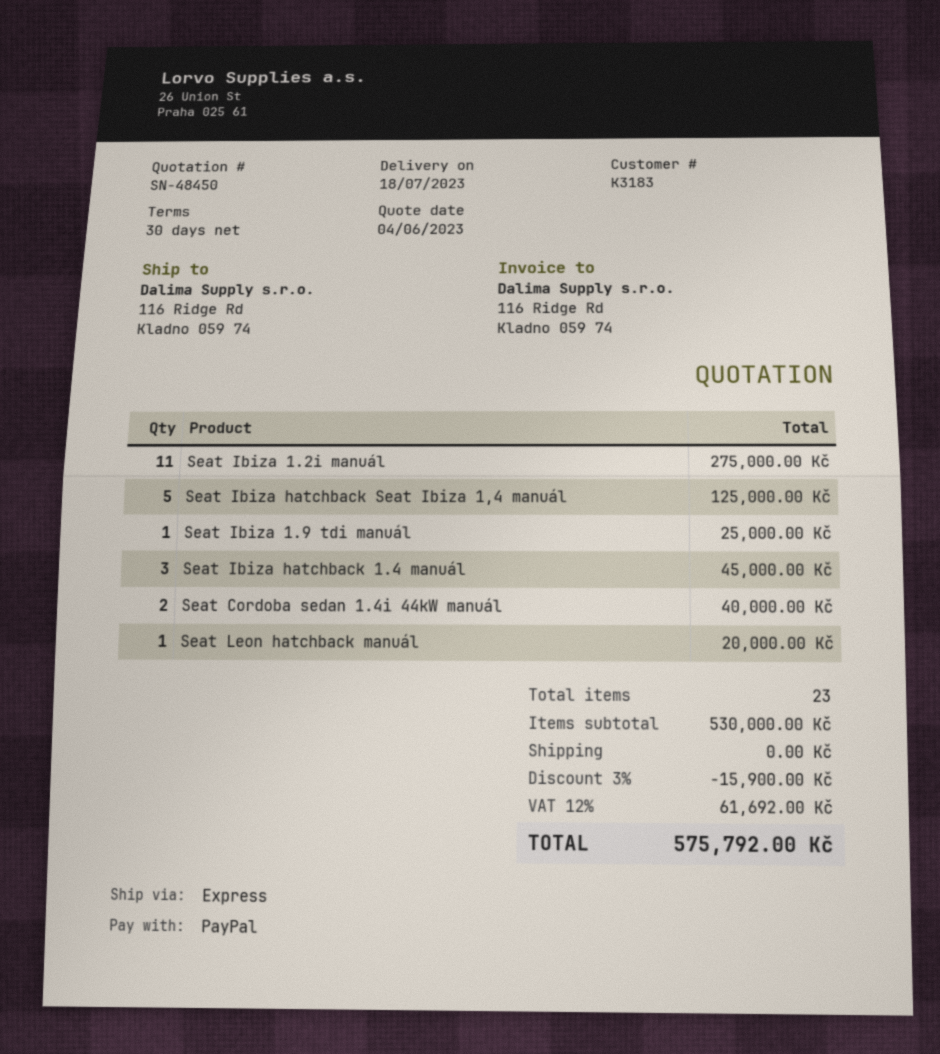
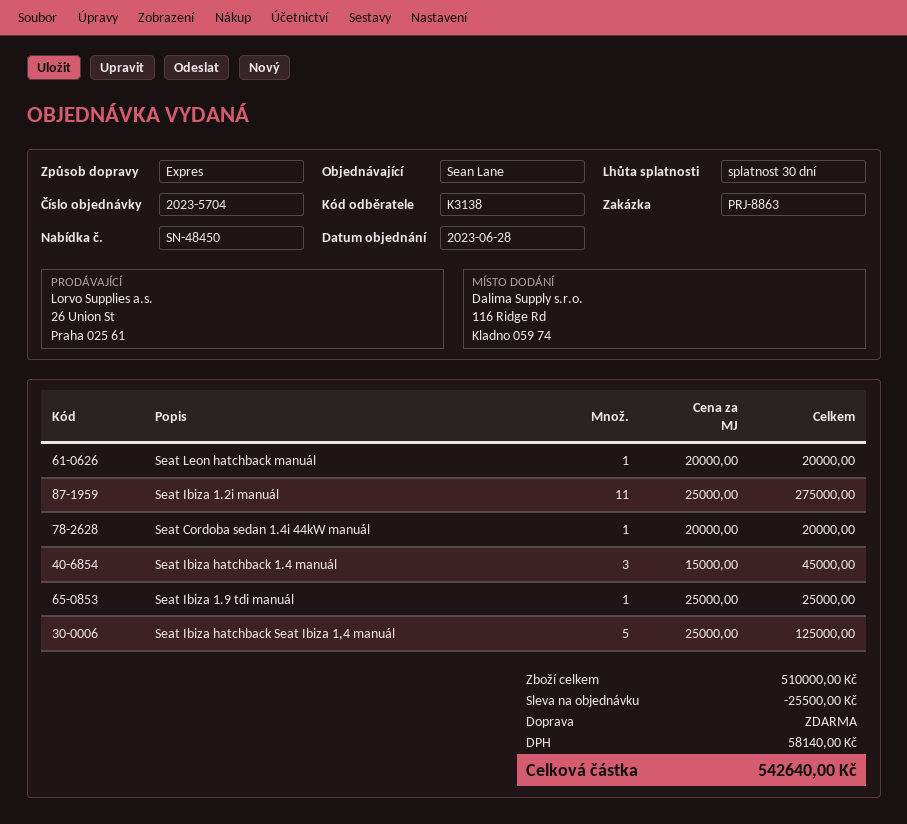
customer number: K3183 -> K3138
Seat Cordoba sedan 1.4i 44kW manuál: 2 for 40000.00 -> 1 for 20000.00
subtotal: 530000.00 -> 510000.00
discount: 15900.00 -> 25500.00
tax: 61692.00 -> 58140.00
total: 575792.00 -> 542640.00

